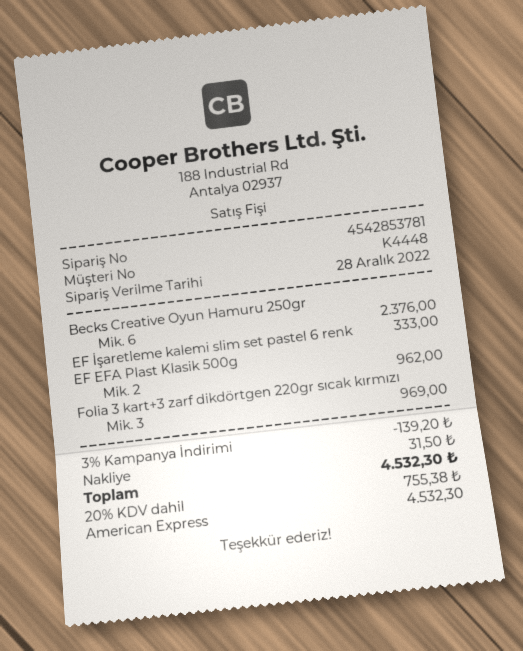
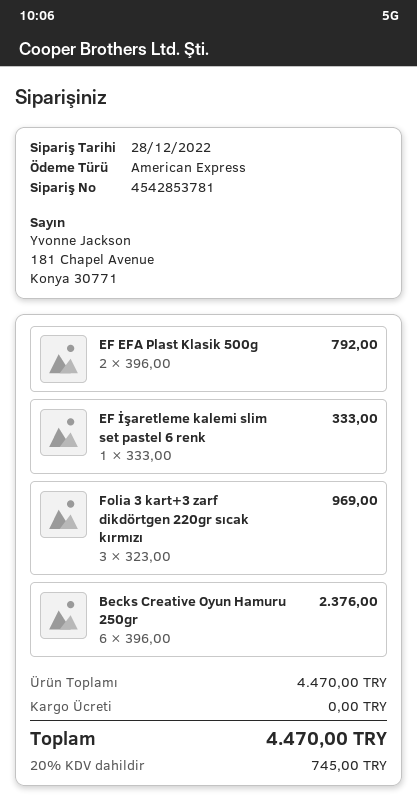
EF EFA Plast Klasik 500g: 2 for 962.00 -> 2 for 792.00
discount: 3% = 139.20 -> none
shipping: 31.50 -> 0.00
tax: 20% = 755.38 -> 20% = 745.00
total: 4532.30 -> 4470.00

